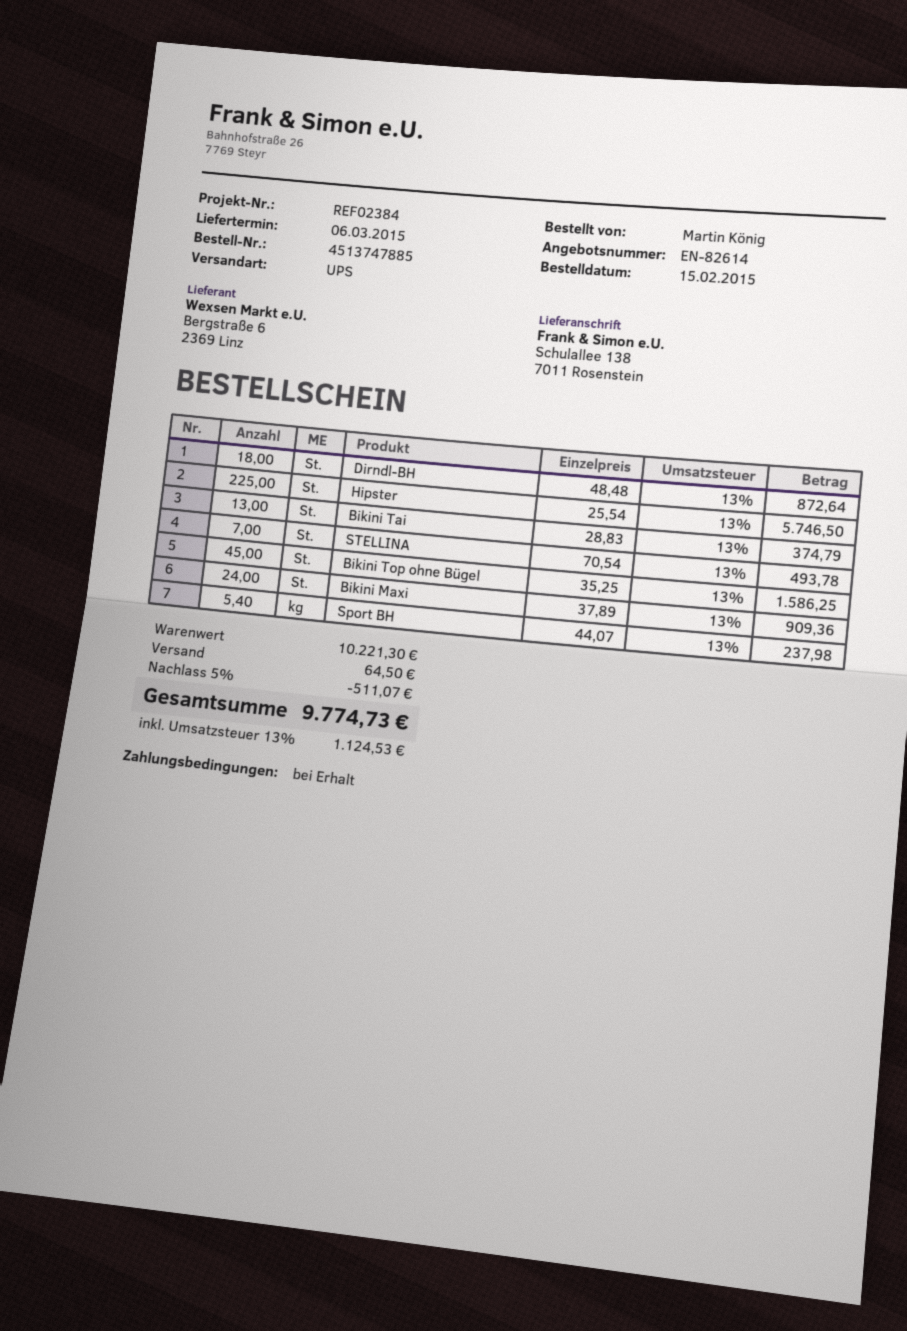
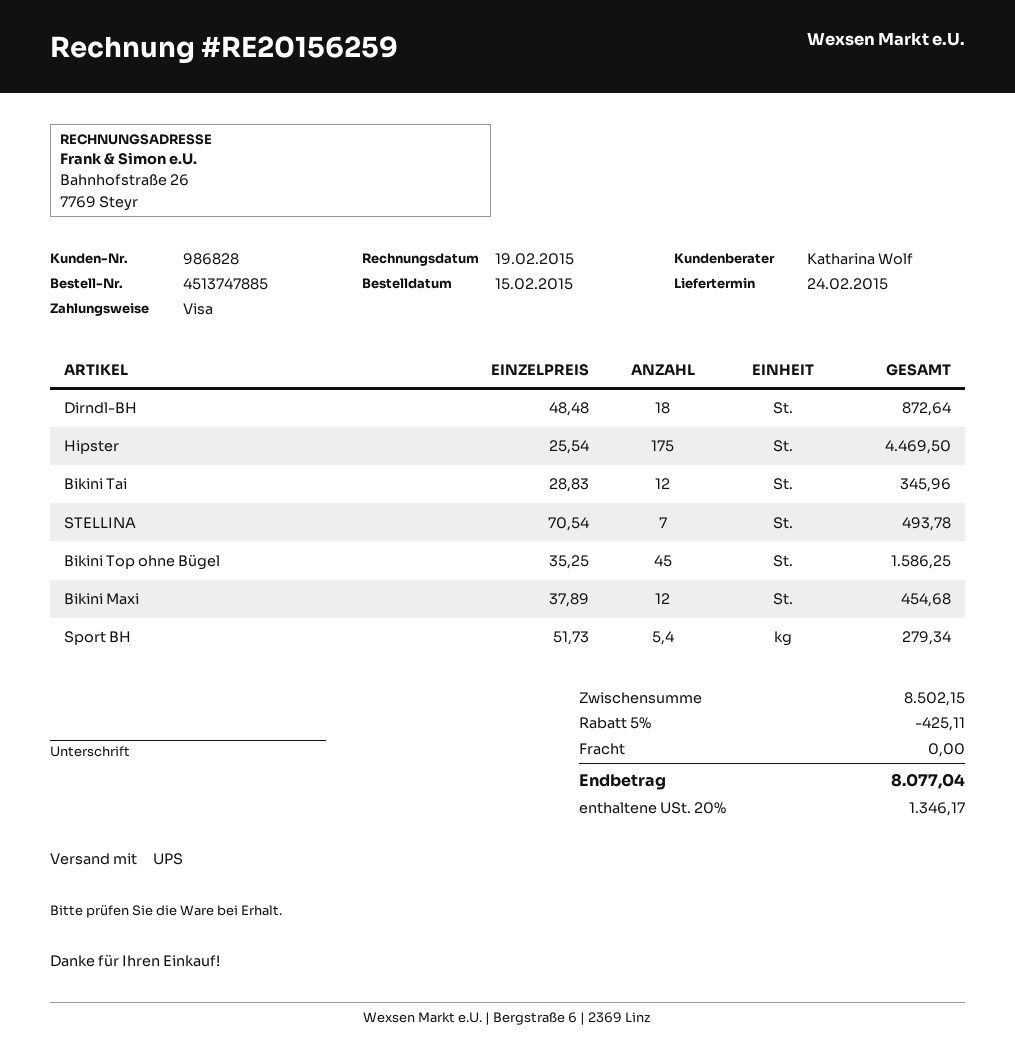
delivery date: 2015-03-06 -> 2015-02-24
Hipster: 225 x 25.54 = 5746.50 -> 175 x 25.54 = 4469.50
Bikini Tai: 13 x 28.83 = 374.79 -> 12 x 28.83 = 345.96
Bikini Maxi: 24 x 37.89 = 909.36 -> 12 x 37.89 = 454.68
Sport BH: 5.4 x 44.07 = 237.98 -> 5.4 x 51.73 = 279.34
subtotal: 10221.30 -> 8502.15
discount: 5% = 511.07 -> 5% = 425.11
shipping: 64.50 -> 0.00
tax: 13% = 1124.53 -> 20% = 1346.17
total: 9774.73 -> 8077.04

